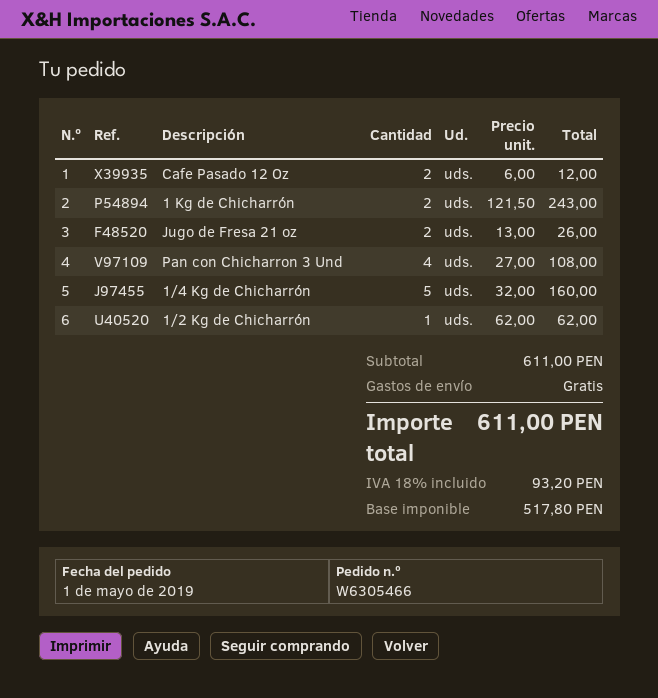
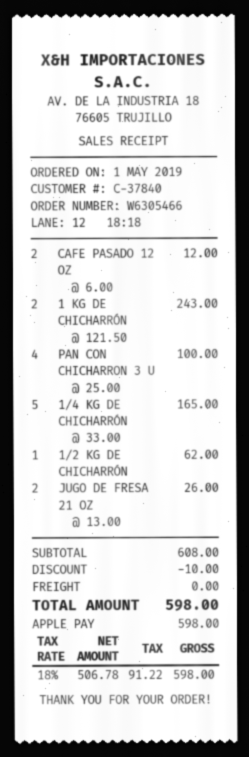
Pan con Chicharron 3 Und: 4 x 27.00 = 108.00 -> 4 x 25.00 = 100.00
1/4 Kg de Chicharrón: 5 x 32.00 = 160.00 -> 5 x 33.00 = 165.00
subtotal: 611.00 -> 608.00
discount: none -> 10.00
net: 517.80 -> 506.78
tax: 18% = 93.20 -> 18% = 91.22
total: 611.00 -> 598.00

